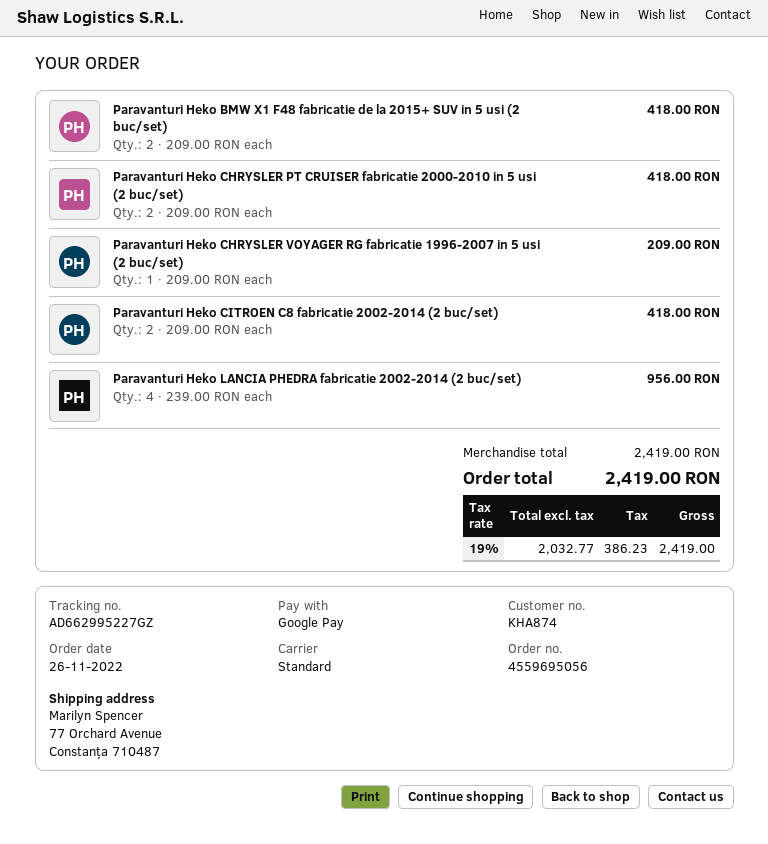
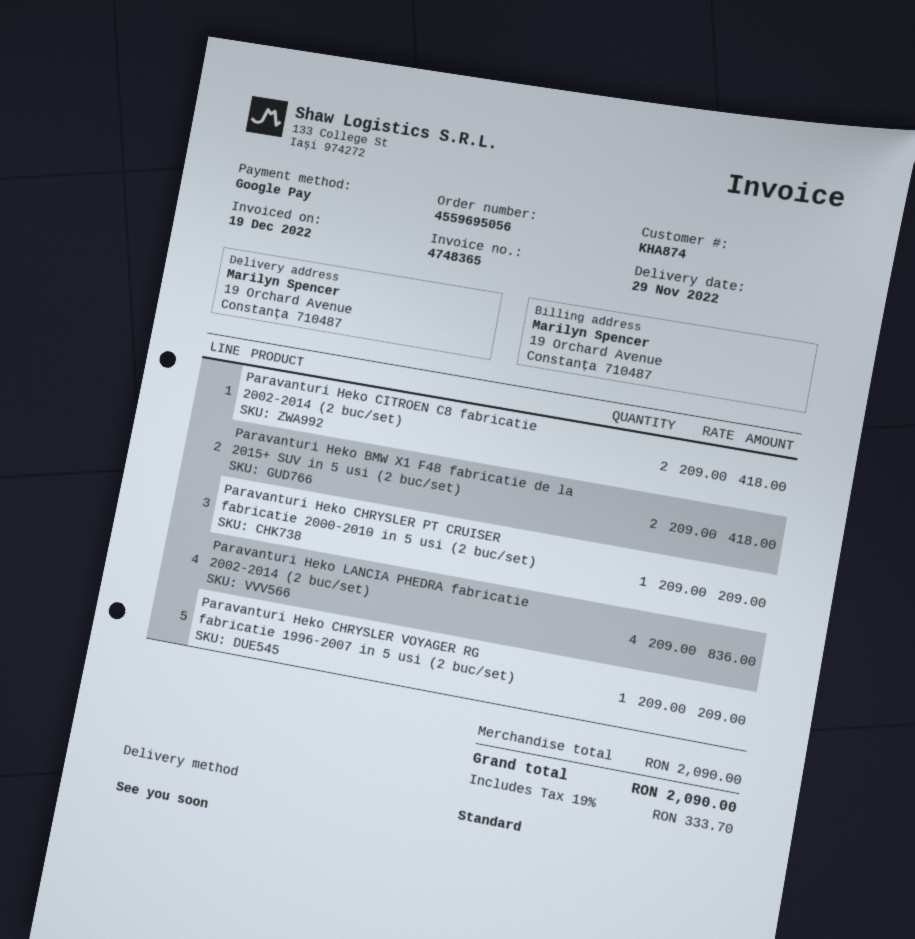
ship to: 77 Orchard Avenue, Constanța 710487 -> 19 Orchard Avenue, Constanța 710487
Paravanturi Heko CHRYSLER PT CRUISER fabricatie 2000-2010 in 5 usi (2 buc/set): 2 x 209.00 = 418.00 -> 1 x 209.00 = 209.00
Paravanturi Heko LANCIA PHEDRA fabricatie 2002-2014 (2 buc/set): 4 x 239.00 = 956.00 -> 4 x 209.00 = 836.00
subtotal: 2419.00 -> 2090.00
tax: 19% = 386.23 -> 19% = 333.70
total: 2419.00 -> 2090.00

